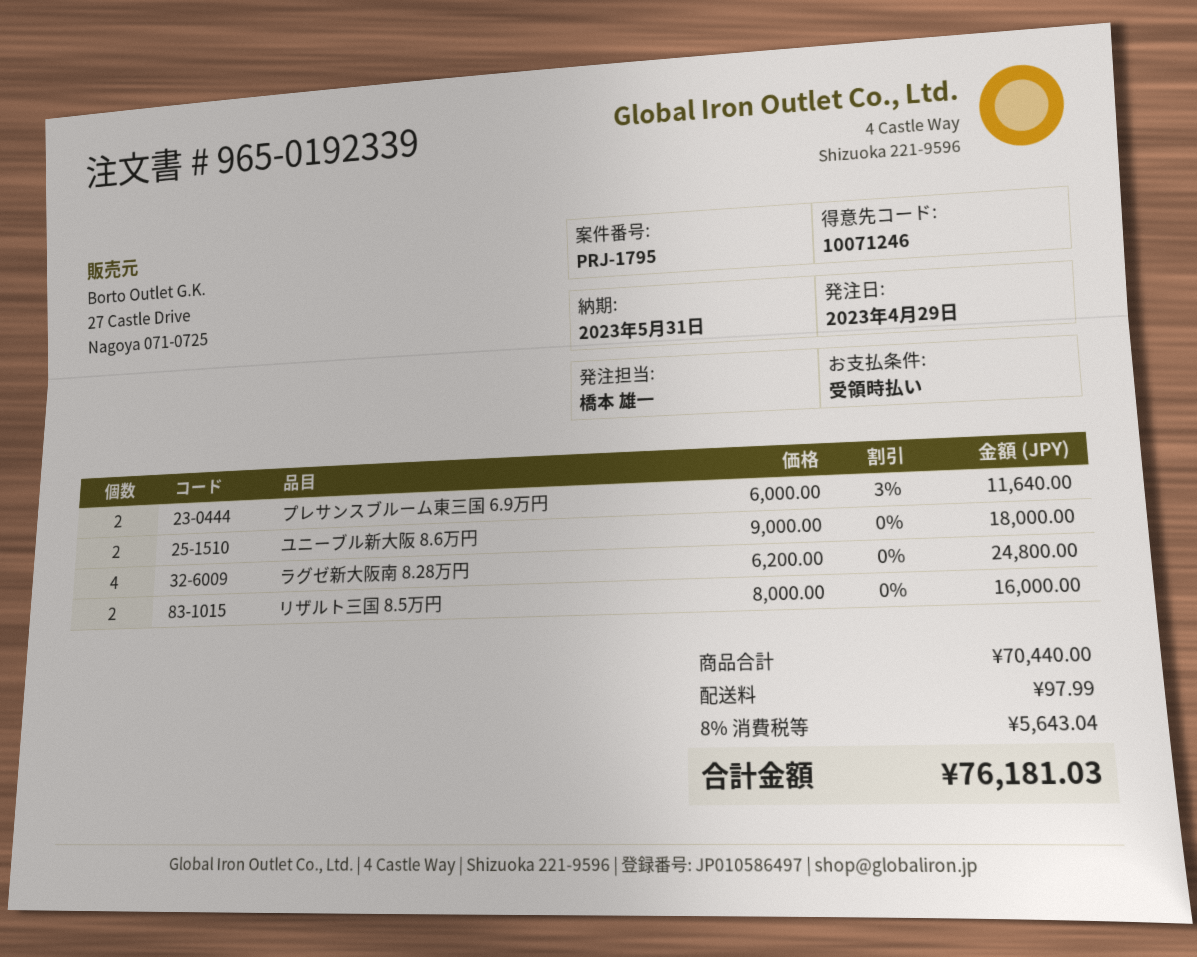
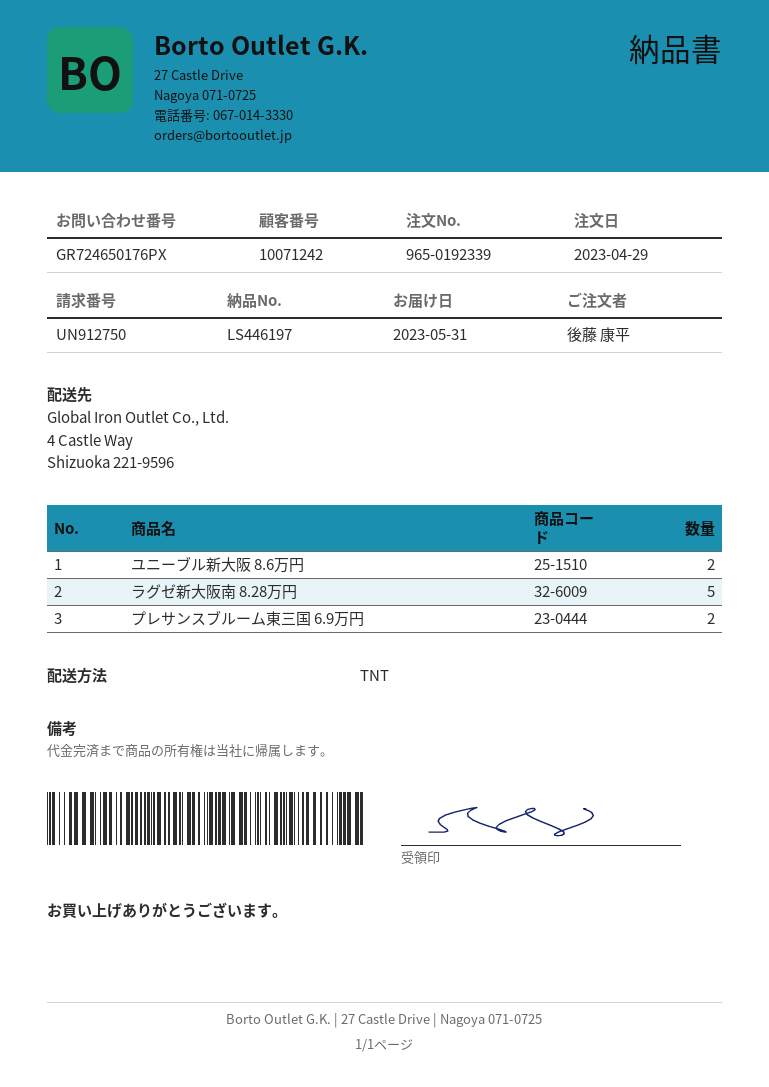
customer number: 10071246 -> 10071242
ordered by: 橋本 雄一 -> 後藤 康平
ラグゼ新大阪南 8.28万円: 4 -> 5
リザルト三国 8.5万円: 2 -> none

